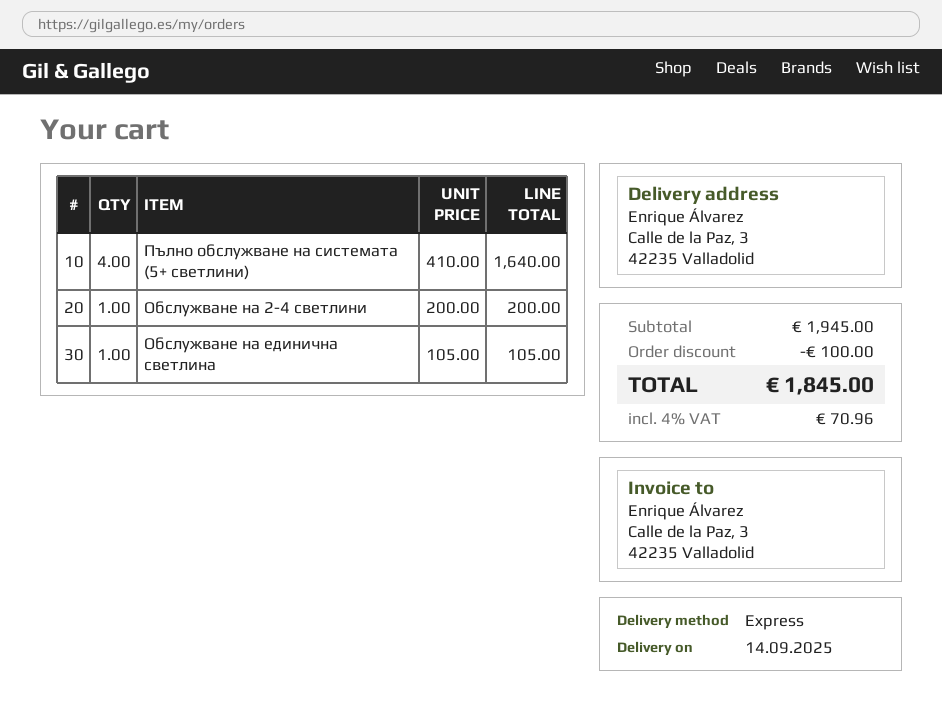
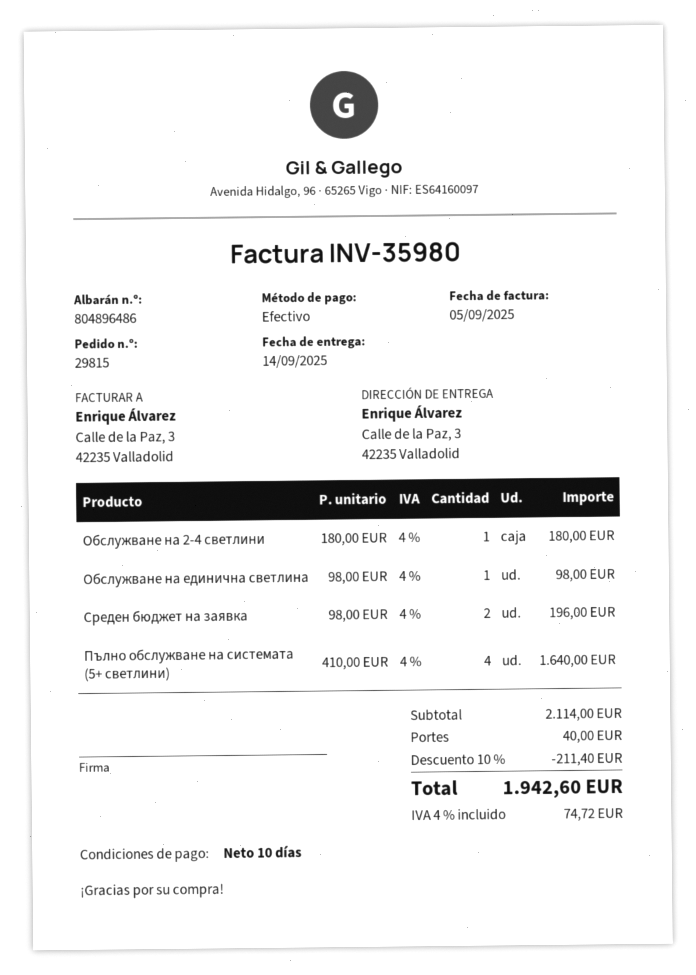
Обслужване на 2-4 светлини: 1 x 200.00 = 200.00 -> 1 x 180.00 = 180.00
Обслужване на единична светлина: 1 x 105.00 = 105.00 -> 1 x 98.00 = 98.00
Среден бюджет на заявка: none -> 2 x 98.00 = 196.00
subtotal: 1945.00 -> 2114.00
discount: 100.00 -> 211.40
shipping: none -> 40.00
tax: 4% = 70.96 -> 4% = 74.72
total: 1845.00 -> 1942.60

